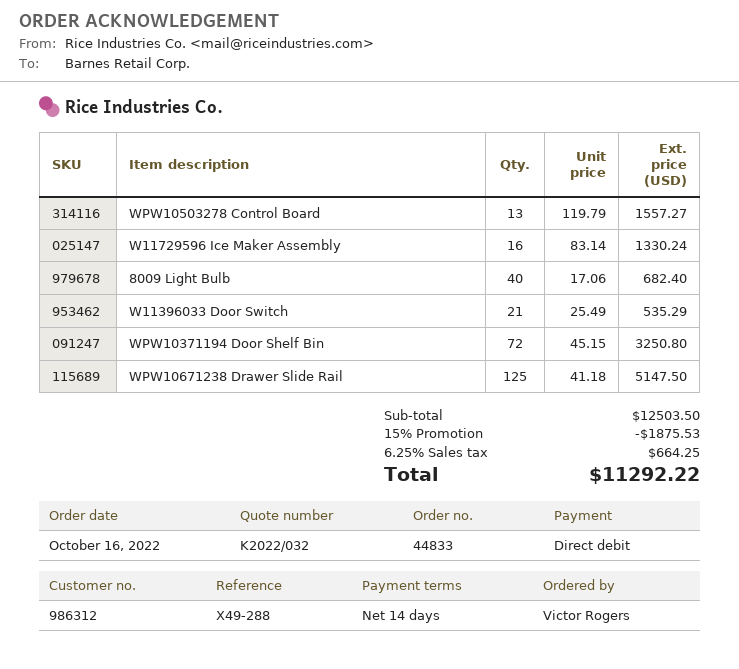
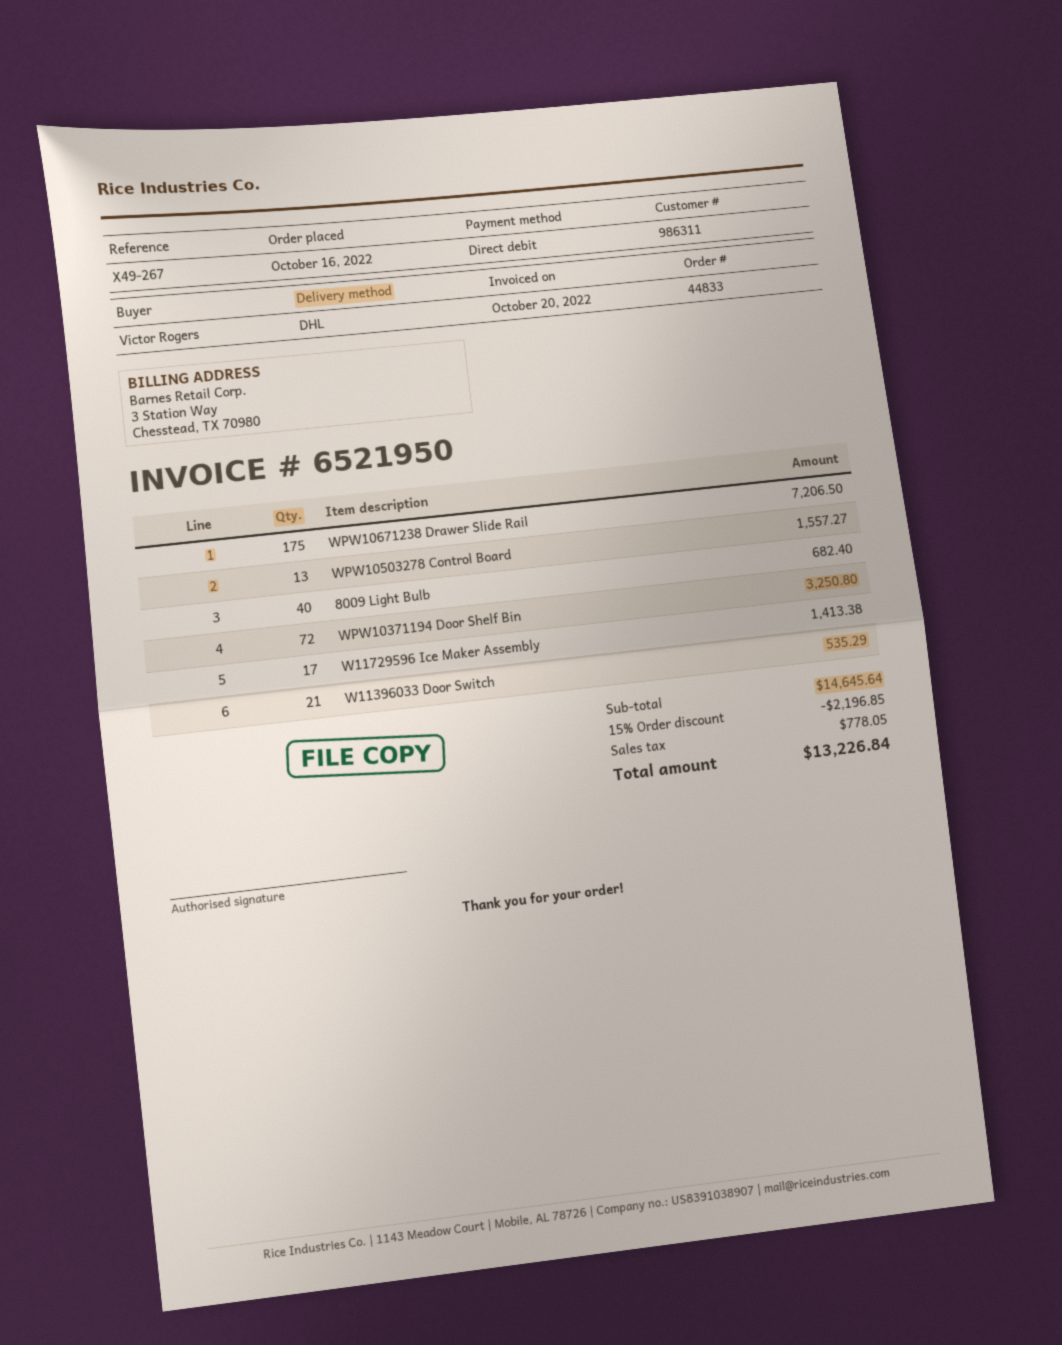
customer number: 986312 -> 986311
reference: X49-288 -> X49-267
W11729596 Ice Maker Assembly: 16 for 1330.24 -> 17 for 1413.38
WPW10671238 Drawer Slide Rail: 125 for 5147.50 -> 175 for 7206.50
subtotal: 12503.50 -> 14645.64
discount: 15% = 1875.53 -> 15% = 2196.85
tax: 664.25 -> 778.05
total: 11292.22 -> 13226.84

